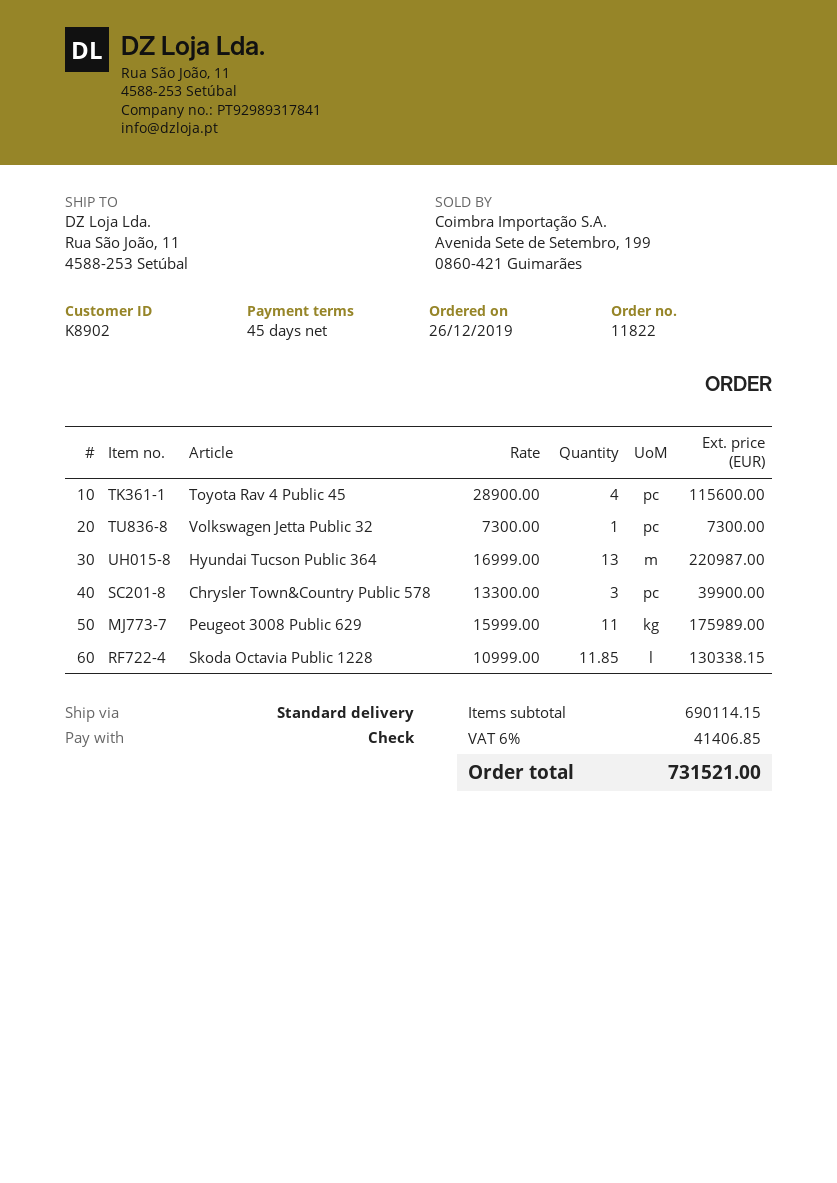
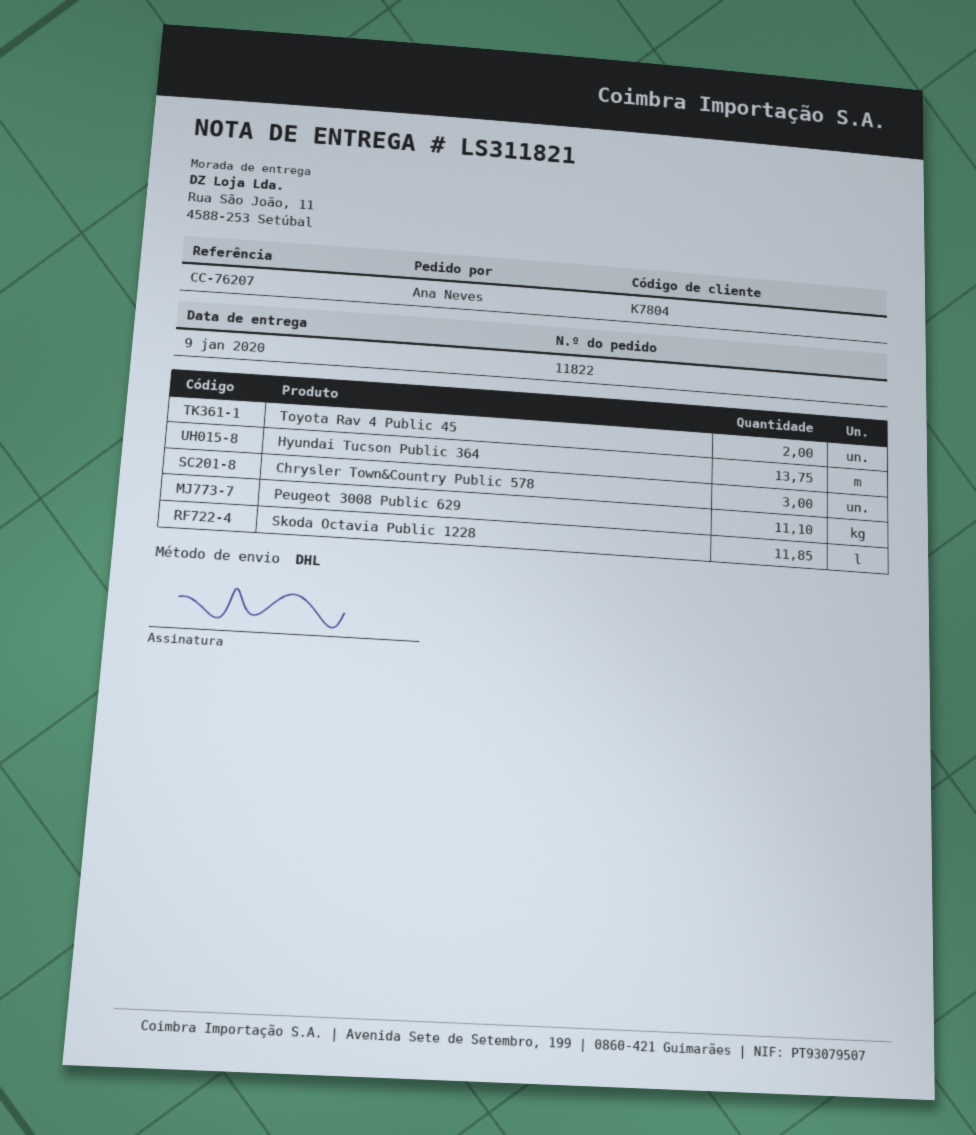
customer number: K8902 -> K7804
shipping method: standard -> DHL
Toyota Rav 4 Public 45: 4 -> 2
Volkswagen Jetta Public 32: 1 -> none
Hyundai Tucson Public 364: 13 -> 13.75
Peugeot 3008 Public 629: 11 -> 11.1

